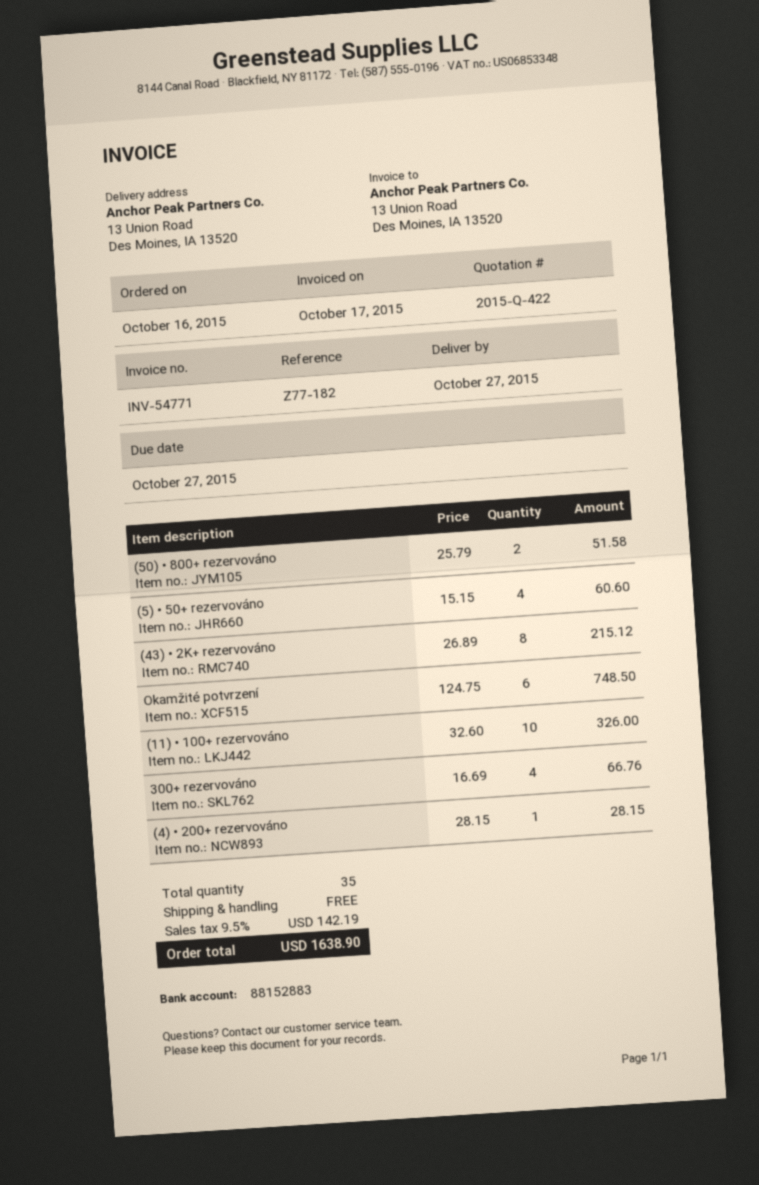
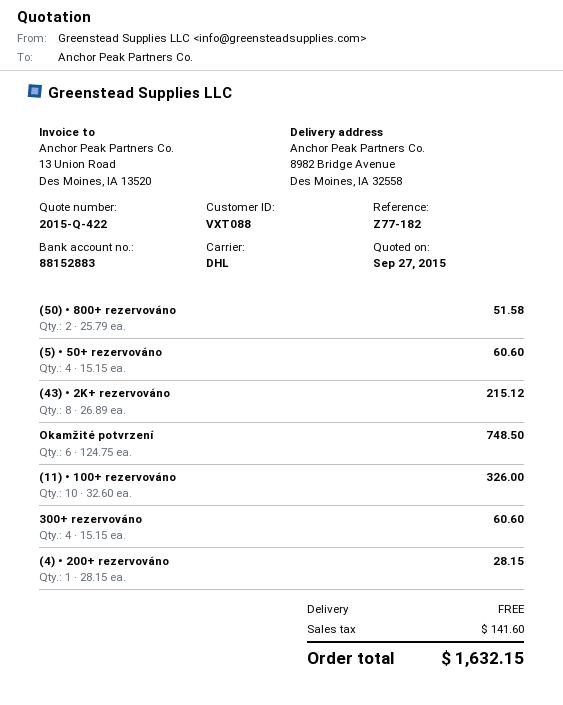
ship to: 13 Union Road, Des Moines, IA 13520 -> 8982 Bridge Avenue, Des Moines, IA 32558
300+ rezervováno: 4 x 16.69 = 66.76 -> 4 x 15.15 = 60.60
tax: 142.19 -> 141.60
total: 1638.90 -> 1632.15

